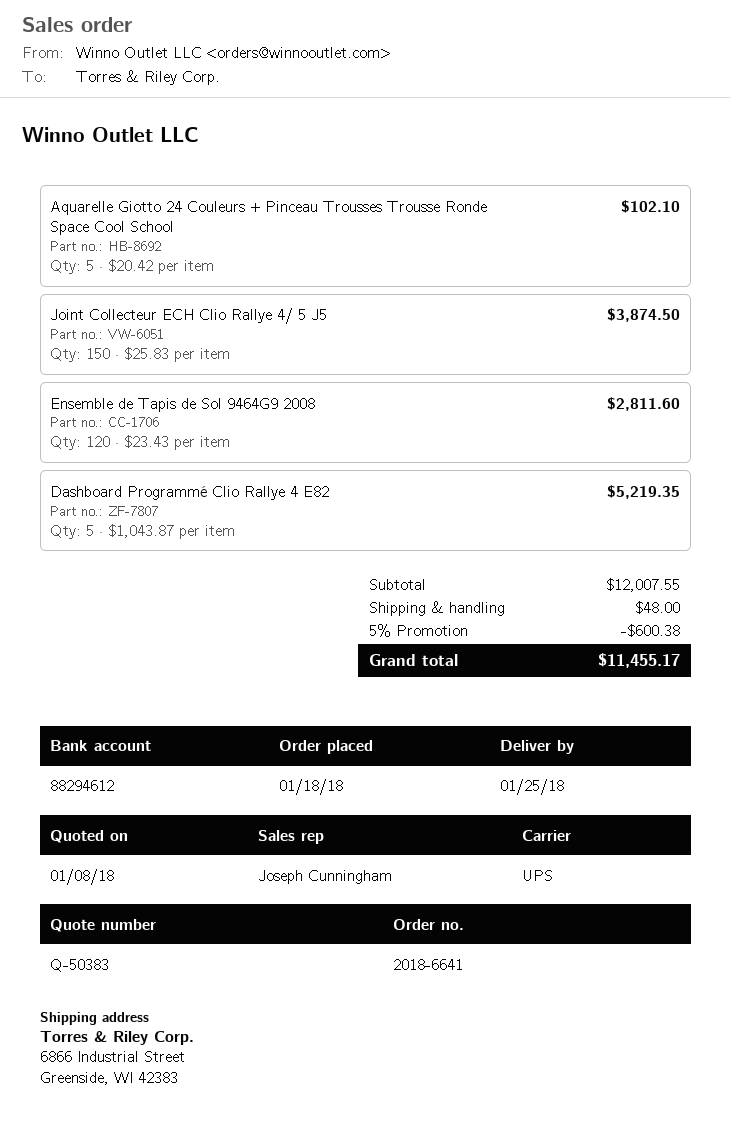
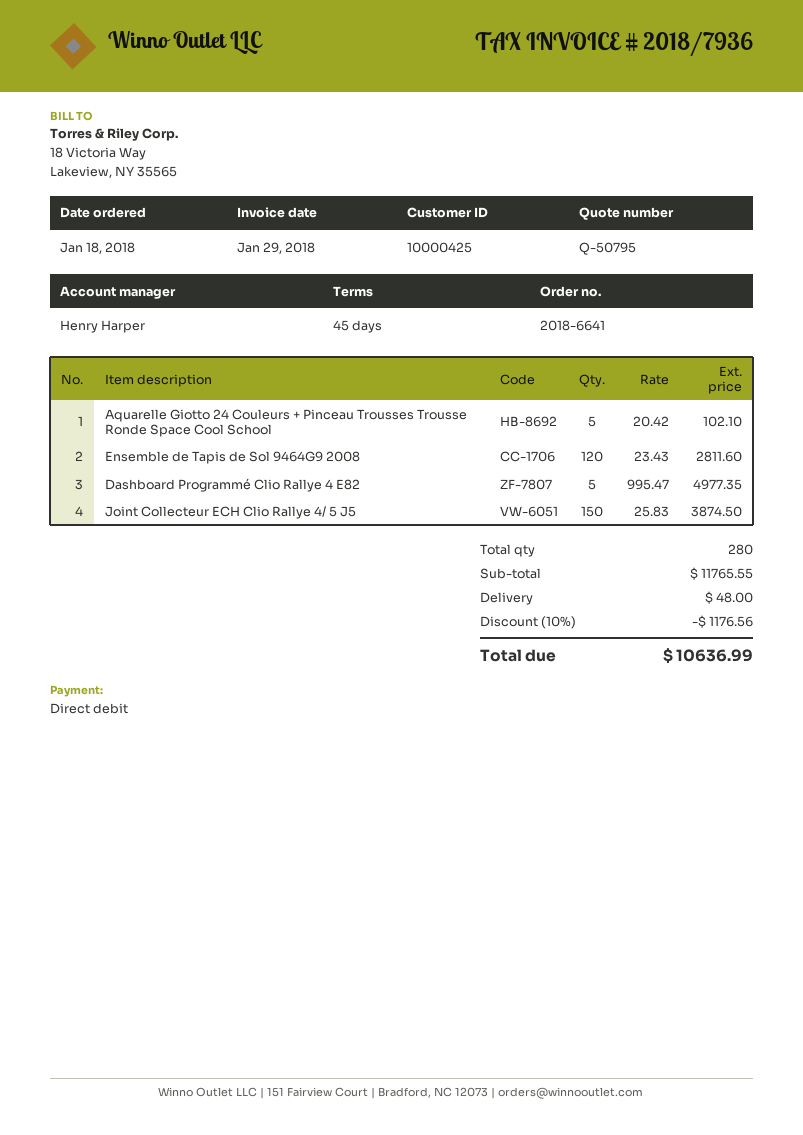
quote number: Q-50383 -> Q-50795
sales rep: Joseph Cunningham -> Henry Harper
Dashboard Programmé Clio Rallye 4 E82: 5 x 1043.87 = 5219.35 -> 5 x 995.47 = 4977.35
subtotal: 12007.55 -> 11765.55
discount: 5% = 600.38 -> 10% = 1176.56
total: 11455.17 -> 10636.99

